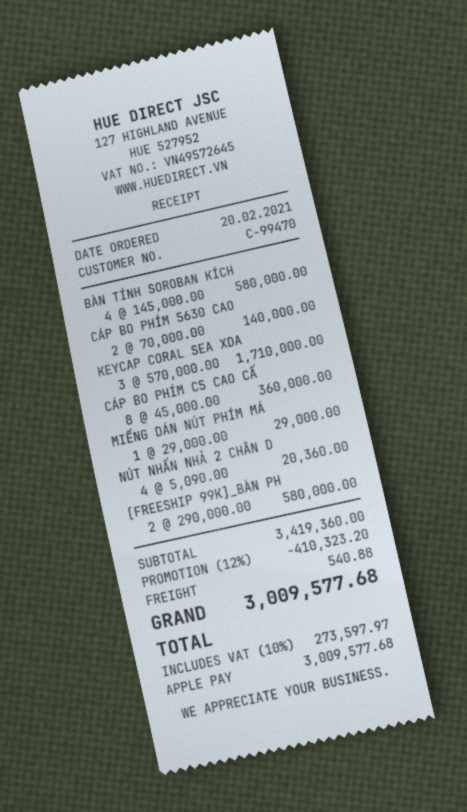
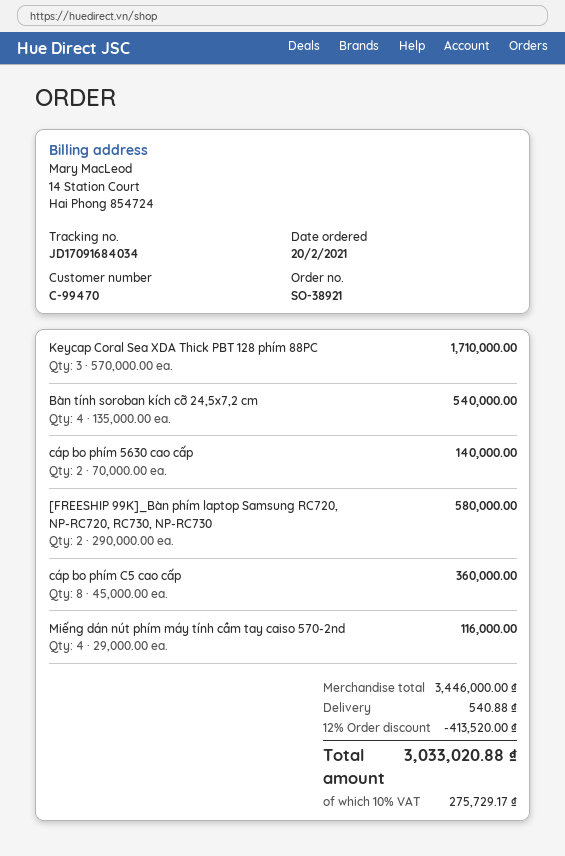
BÀN TÍNH SOROBAN KÍCH: 4 x 145000.00 = 580000.00 -> 4 x 135000.00 = 540000.00
MIẾNG DÁN NÚT PHÍM MÁ: 1 x 29000.00 = 29000.00 -> 4 x 29000.00 = 116000.00
NÚT NHẤN NHẢ 2 CHÂN D: 4 x 5090.00 = 20360.00 -> none
subtotal: 3419360.00 -> 3446000.00
discount: 12% = 410323.20 -> 12% = 413520.00
tax: 10% = 273597.97 -> 10% = 275729.17
total: 3009577.68 -> 3033020.88

